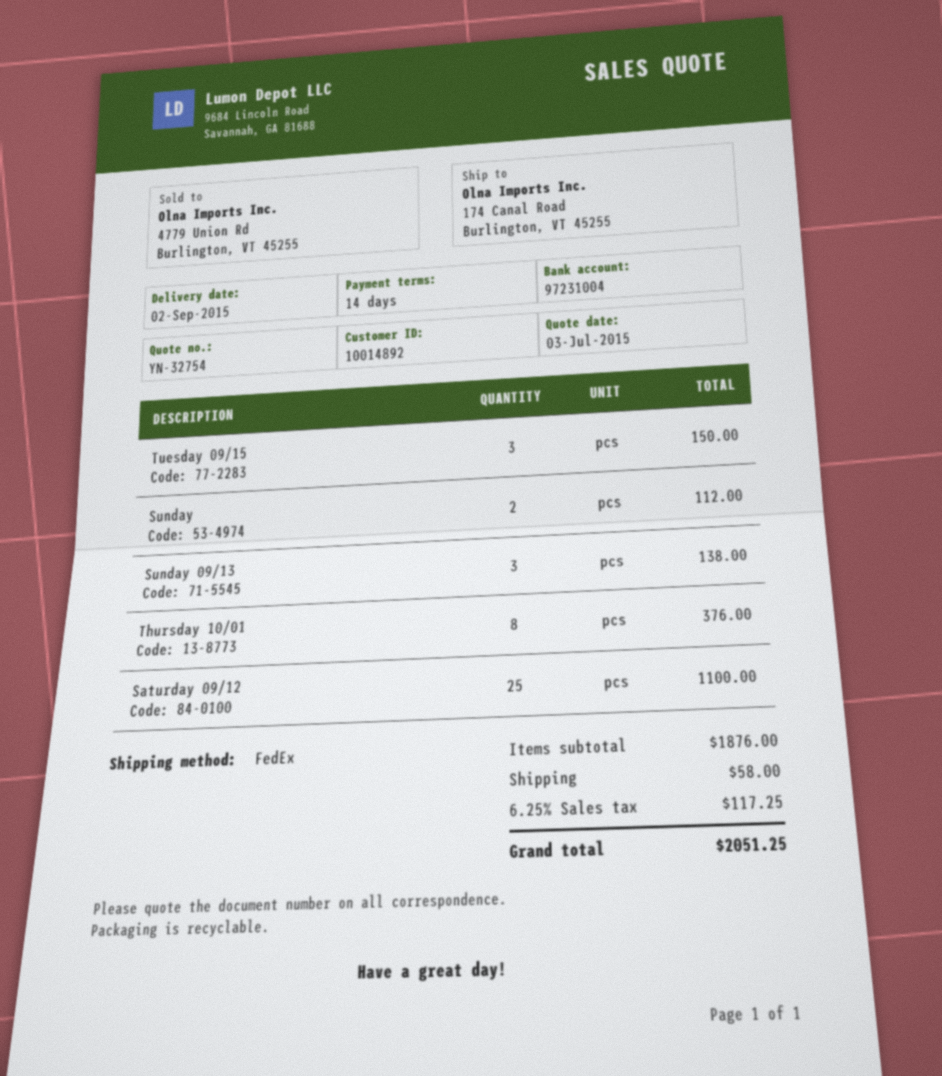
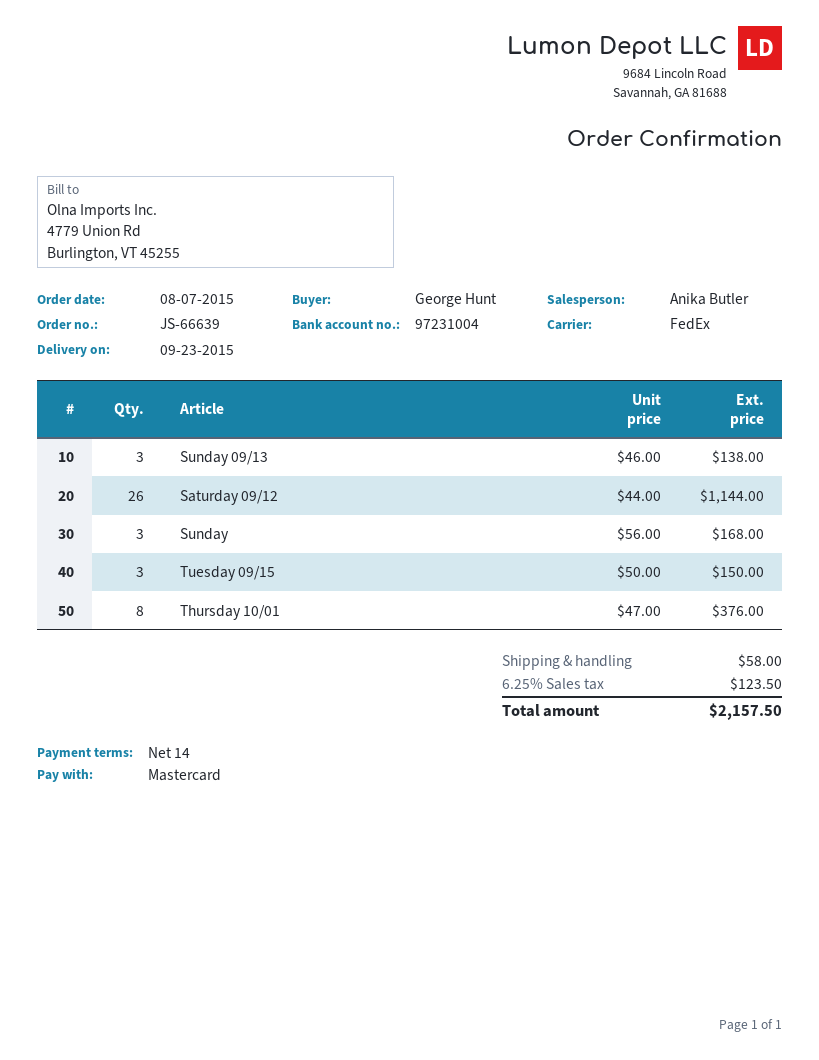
delivery date: 2015-09-02 -> 2015-09-23
Sunday: 2 for 112.00 -> 3 for 168.00
Saturday 09/12: 25 for 1100.00 -> 26 for 1144.00
tax: 6.25% = 117.25 -> 6.25% = 123.50
total: 2051.25 -> 2157.50

